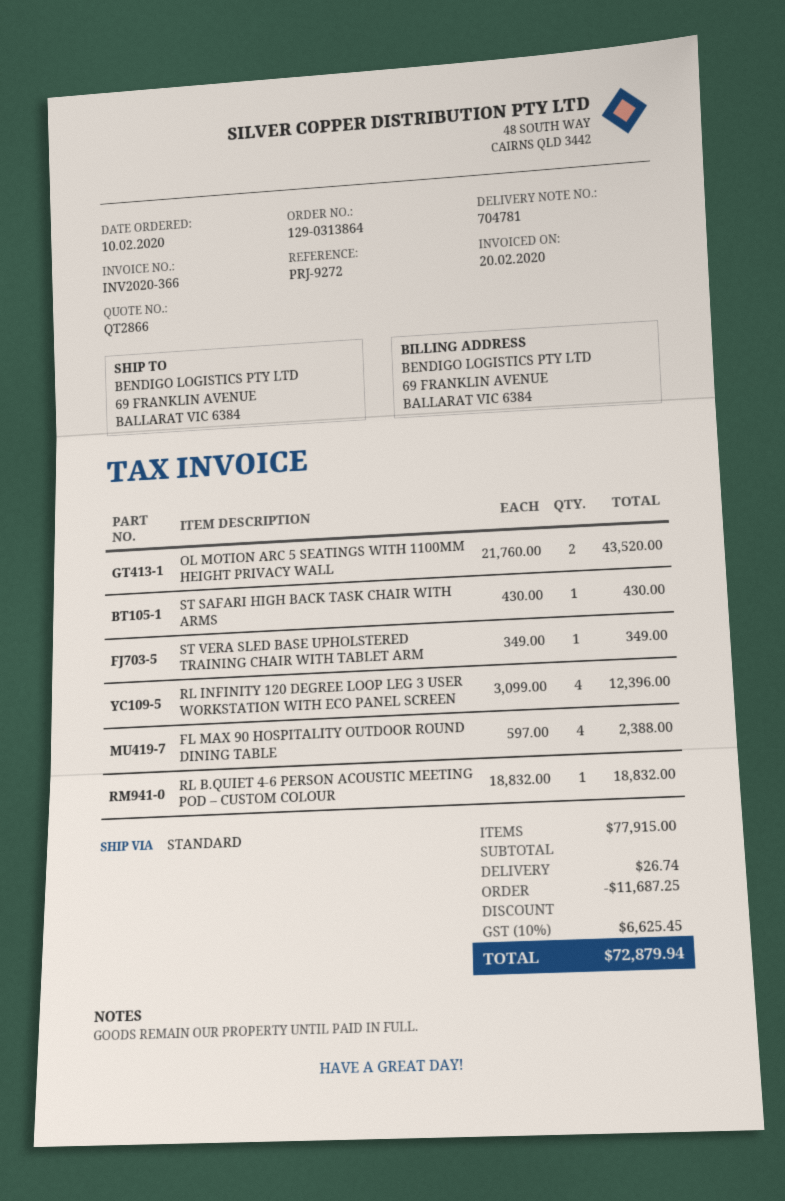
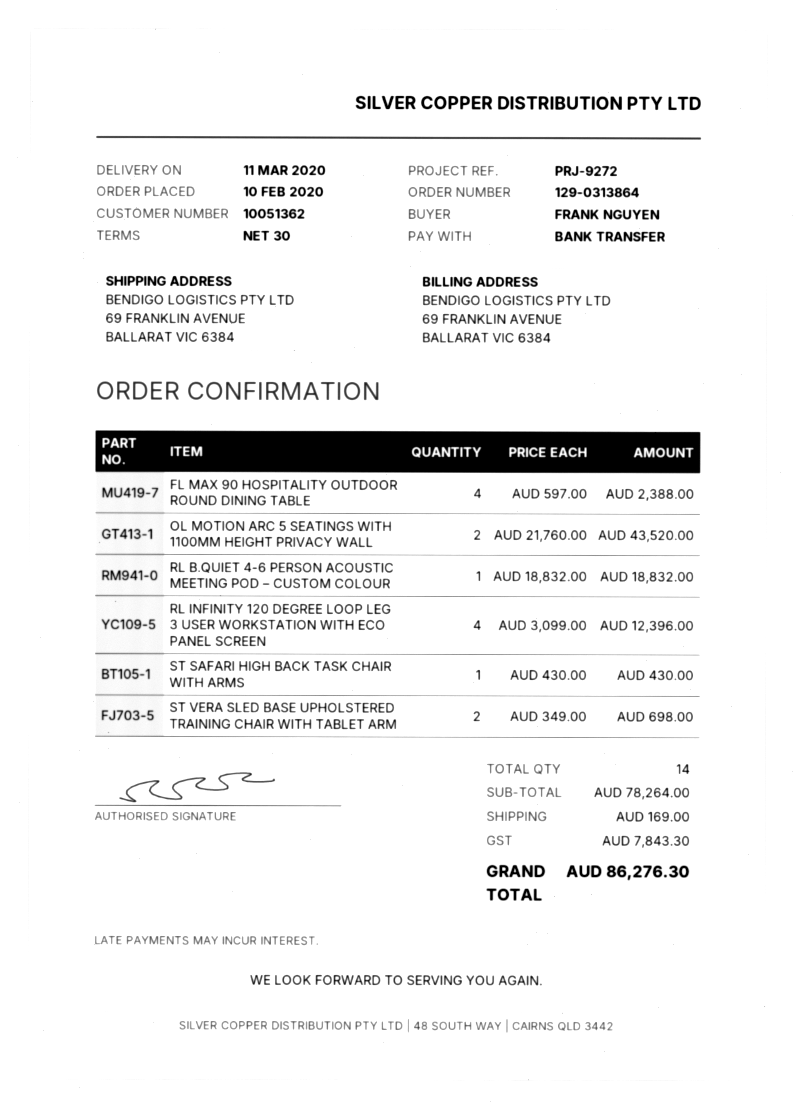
ST VERA SLED BASE UPHOLSTERED TRAINING CHAIR WITH TABLET ARM: 1 x 349.00 = 349.00 -> 2 x 349.00 = 698.00
subtotal: 77915.00 -> 78264.00
discount: 11687.25 -> none
shipping: 26.74 -> 169.00
tax: 6625.45 -> 7843.30
total: 72879.94 -> 86276.30

